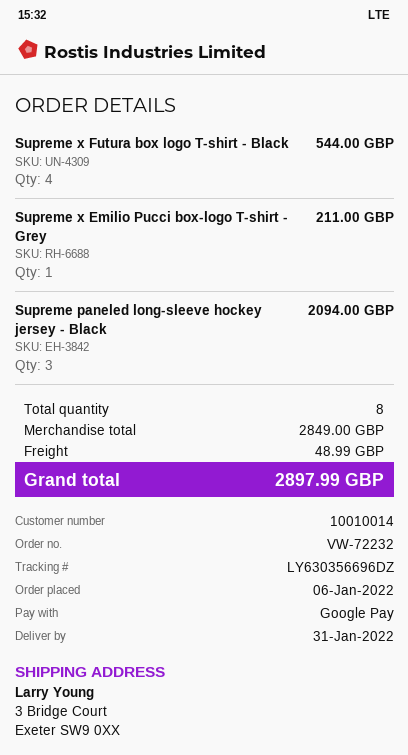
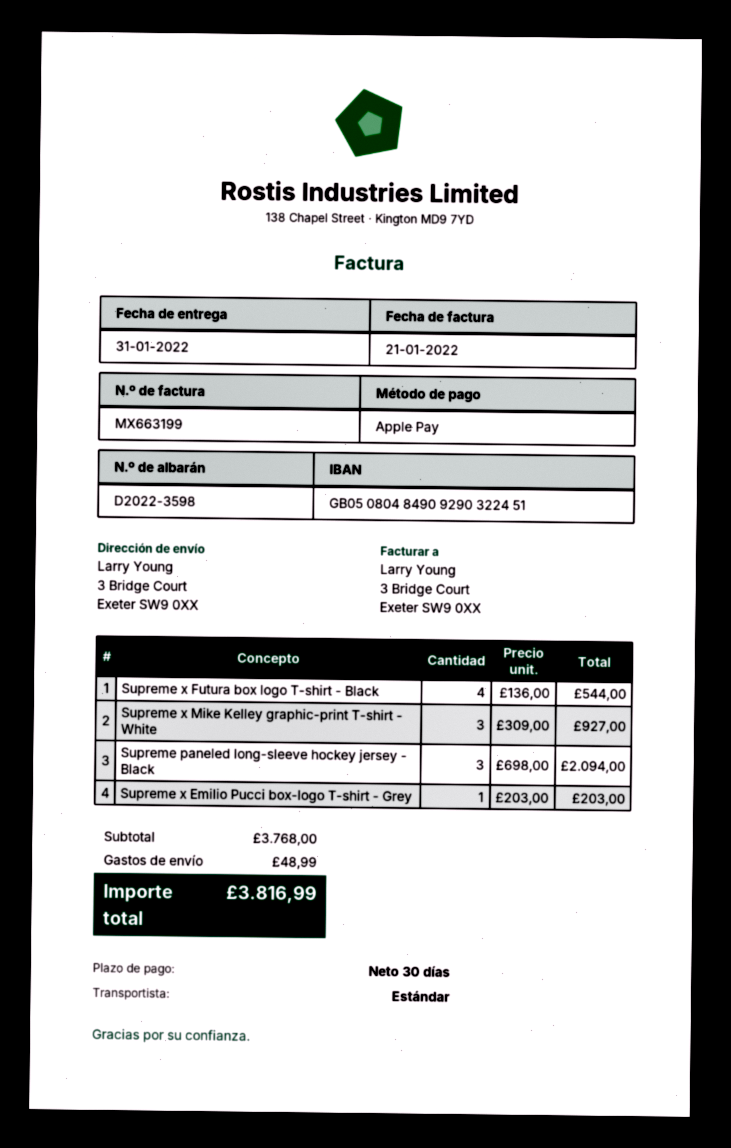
payment method: Google Pay -> Apple Pay
Supreme x Emilio Pucci box-logo T-shirt - Grey: 1 for 211.00 -> 1 for 203.00
Supreme x Mike Kelley graphic-print T-shirt - White: none -> 3 for 927.00
subtotal: 2849.00 -> 3768.00
total: 2897.99 -> 3816.99

